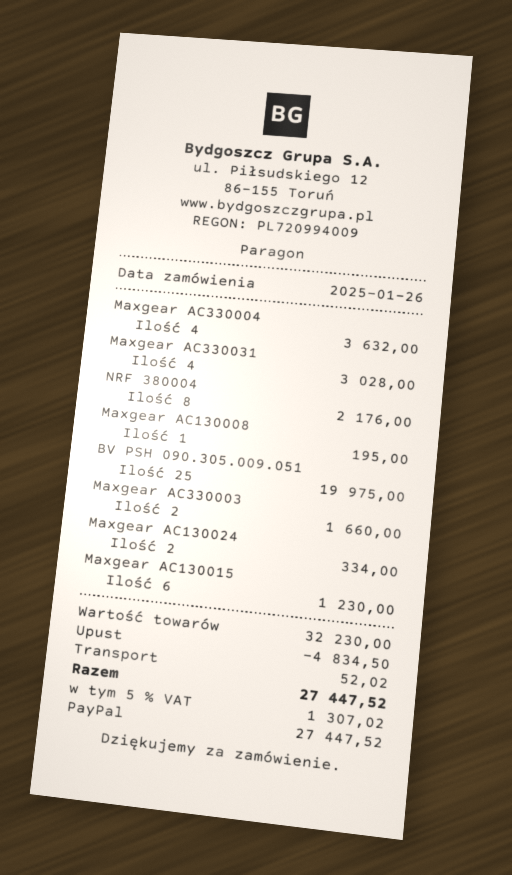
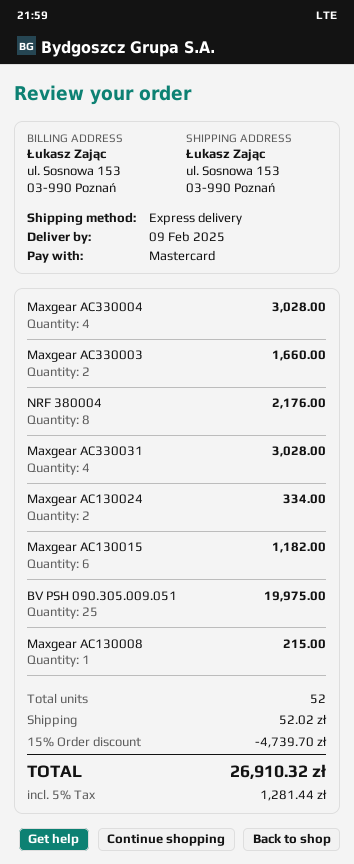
payment method: PayPal -> Mastercard
Maxgear AC330004: 4 for 3632.00 -> 4 for 3028.00
Maxgear AC130008: 1 for 195.00 -> 1 for 215.00
Maxgear AC130015: 6 for 1230.00 -> 6 for 1182.00
discount: 4834.50 -> 4739.70
tax: 5% = 1307.02 -> 5% = 1281.44
total: 27447.52 -> 26910.32

